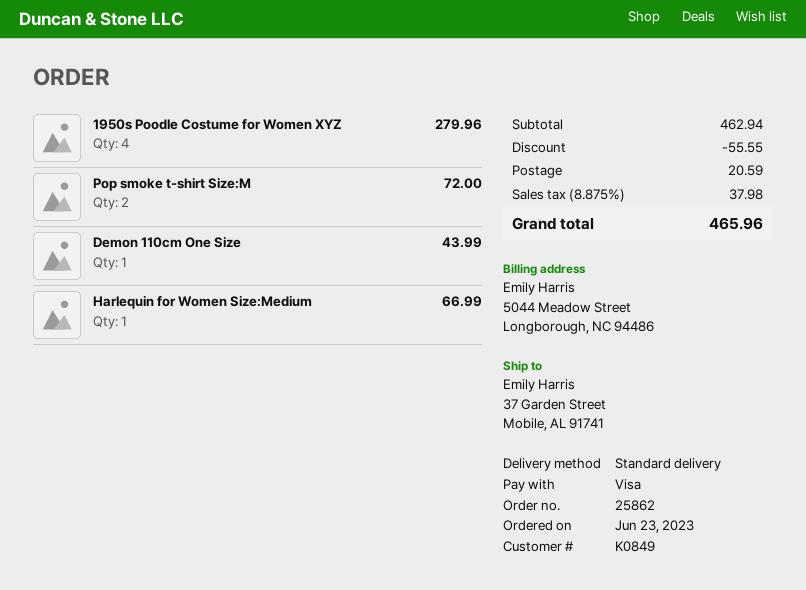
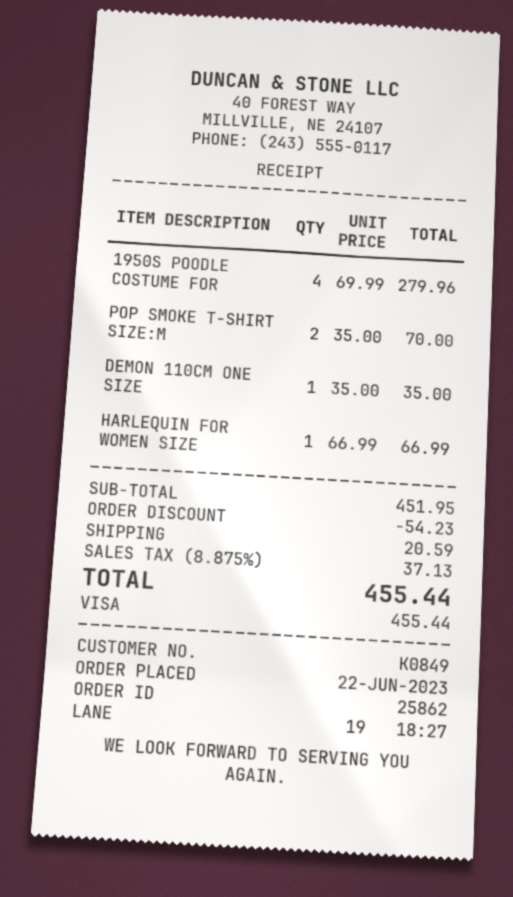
order date: 2023-06-23 -> 2023-06-22
Pop smoke t-shirt Size:M: 2 for 72.00 -> 2 for 70.00
Demon 110cm One Size: 1 for 43.99 -> 1 for 35.00
subtotal: 462.94 -> 451.95
discount: 55.55 -> 54.23
tax: 8.875% = 37.98 -> 8.875% = 37.13
total: 465.96 -> 455.44

